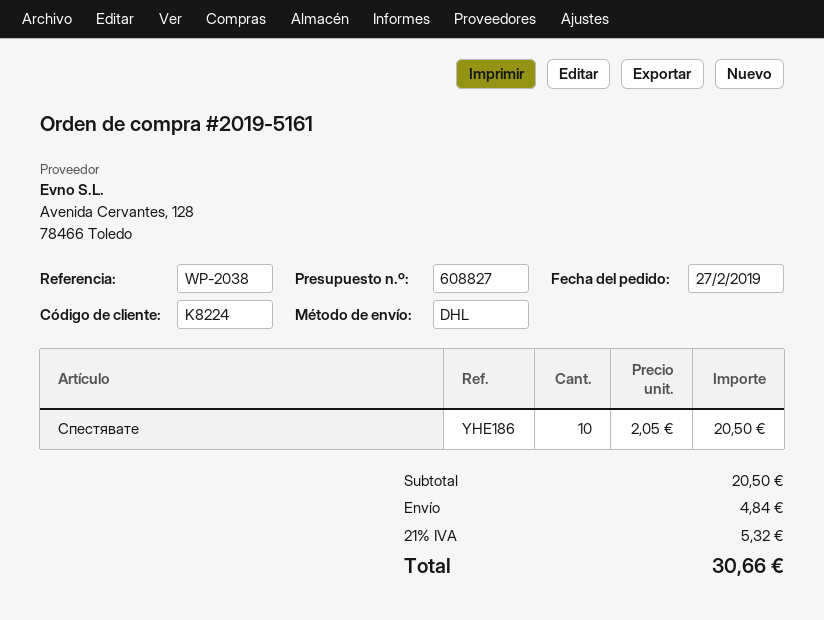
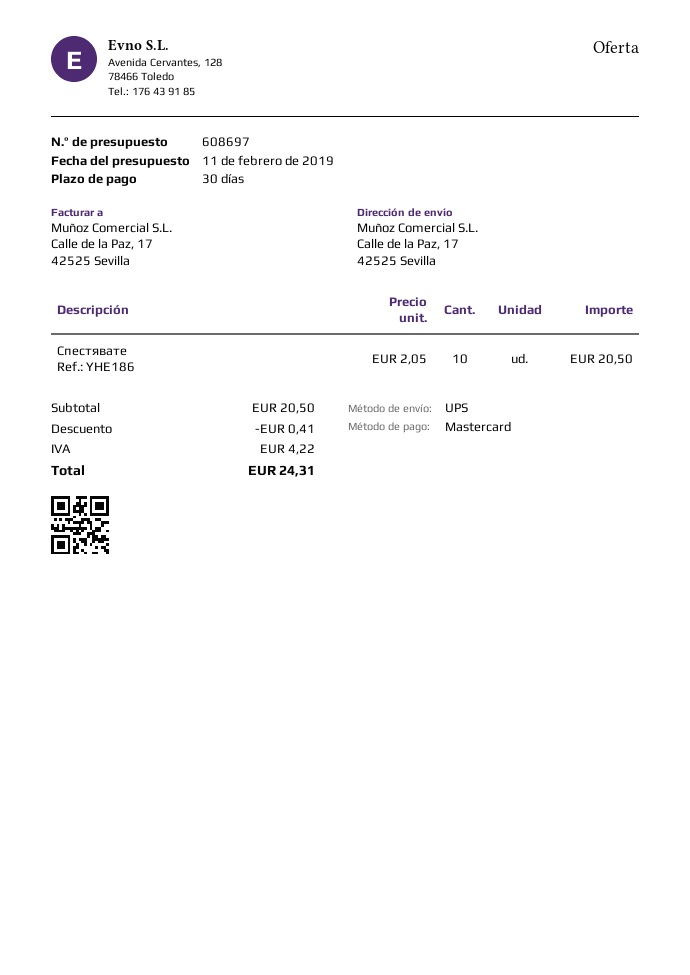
quote number: 608827 -> 608697
shipping method: DHL -> UPS
discount: none -> 0.41
shipping: 4.84 -> none
tax: 5.32 -> 4.22
total: 30.66 -> 24.31

